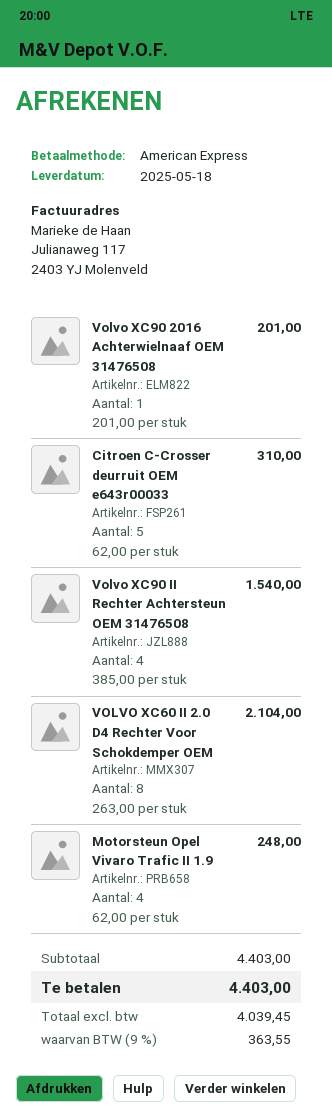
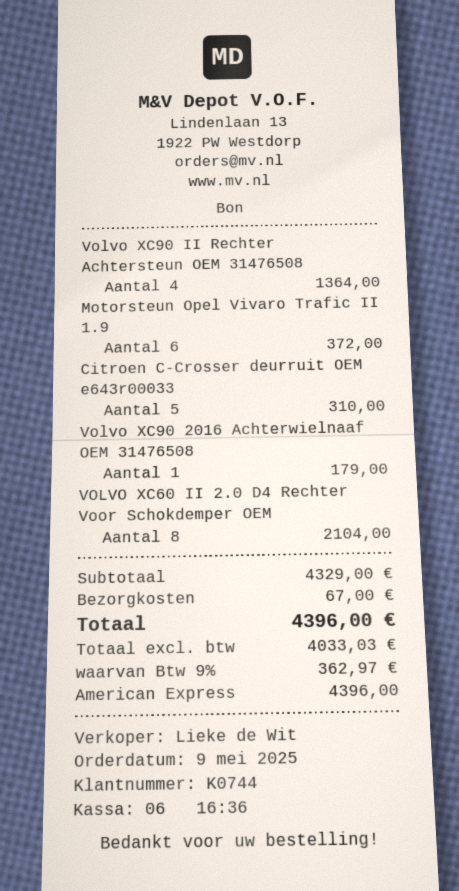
Volvo XC90 2016 Achterwielnaaf OEM 31476508: 1 for 201.00 -> 1 for 179.00
Volvo XC90 II Rechter Achtersteun OEM 31476508: 4 for 1540.00 -> 4 for 1364.00
Motorsteun Opel Vivaro Trafic II 1.9: 4 for 248.00 -> 6 for 372.00
subtotal: 4403.00 -> 4329.00
shipping: none -> 67.00
net: 4039.45 -> 4033.03
tax: 9% = 363.55 -> 9% = 362.97
total: 4403.00 -> 4396.00

